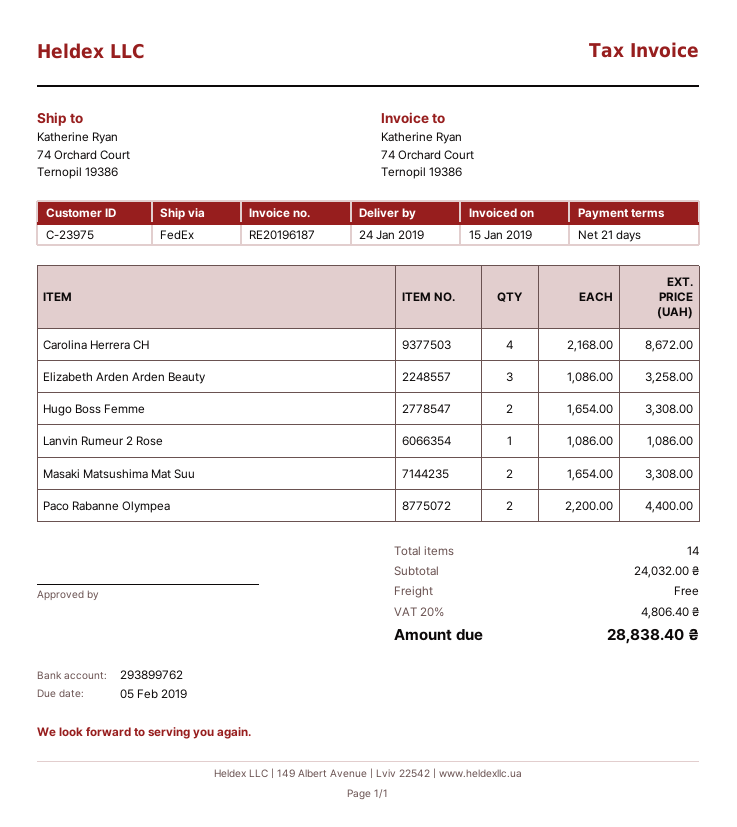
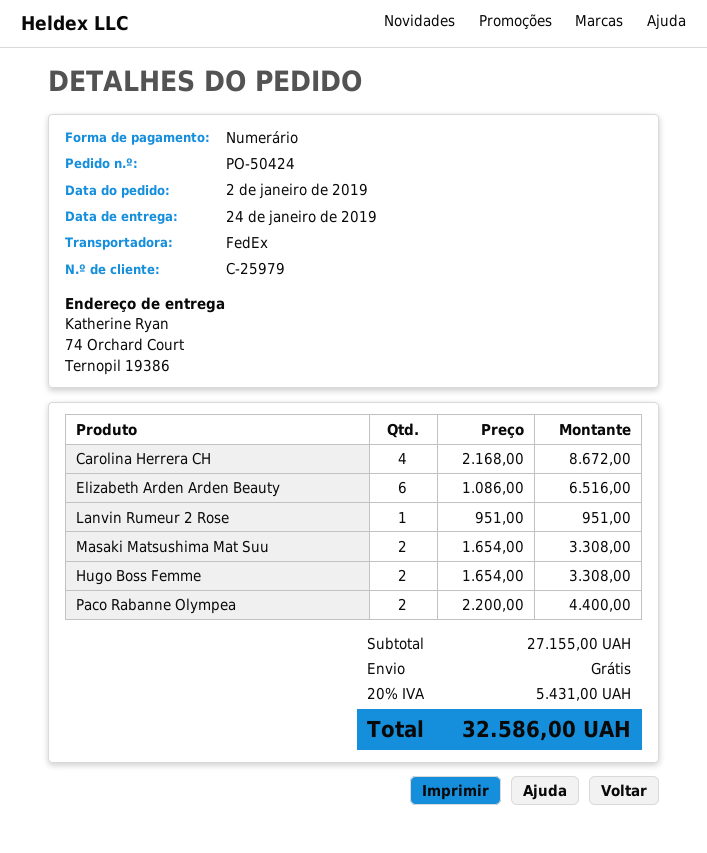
customer number: C-23975 -> C-25979
Elizabeth Arden Arden Beauty: 3 x 1086.00 = 3258.00 -> 6 x 1086.00 = 6516.00
Lanvin Rumeur 2 Rose: 1 x 1086.00 = 1086.00 -> 1 x 951.00 = 951.00
subtotal: 24032.00 -> 27155.00
tax: 20% = 4806.40 -> 20% = 5431.00
total: 28838.40 -> 32586.00

